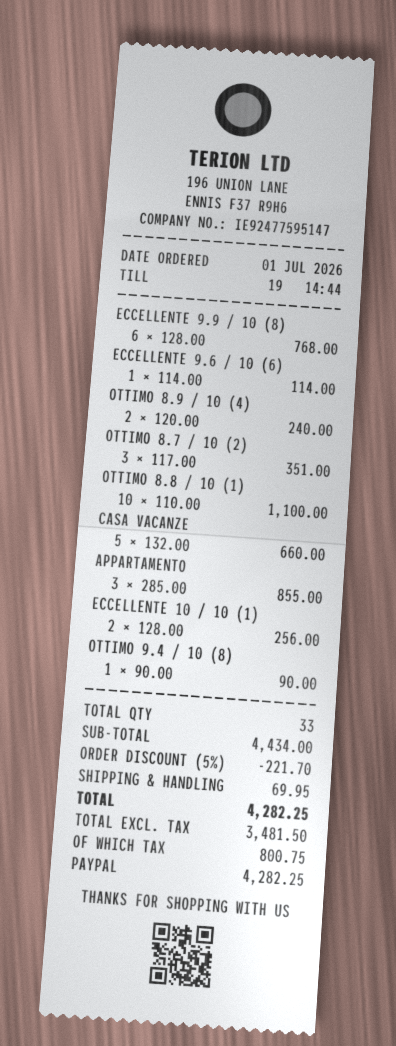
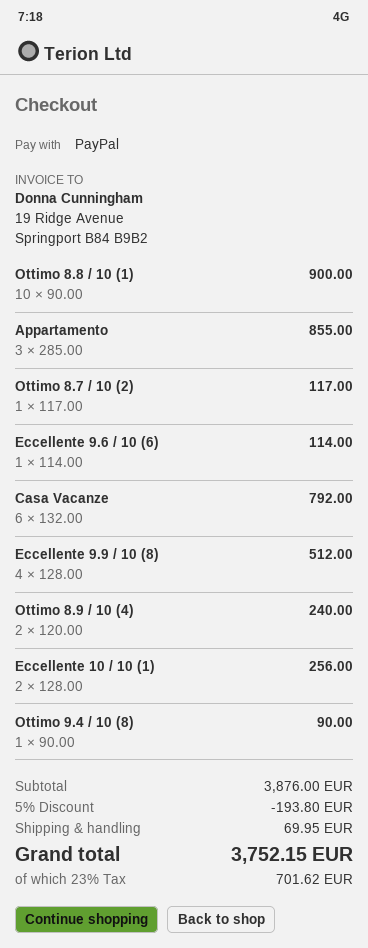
ECCELLENTE 9.9 / 10 (8): 6 x 128.00 = 768.00 -> 4 x 128.00 = 512.00
OTTIMO 8.7 / 10 (2): 3 x 117.00 = 351.00 -> 1 x 117.00 = 117.00
OTTIMO 8.8 / 10 (1): 10 x 110.00 = 1100.00 -> 10 x 90.00 = 900.00
CASA VACANZE: 5 x 132.00 = 660.00 -> 6 x 132.00 = 792.00
subtotal: 4434.00 -> 3876.00
discount: 5% = 221.70 -> 5% = 193.80
tax: 800.75 -> 701.62
total: 4282.25 -> 3752.15

